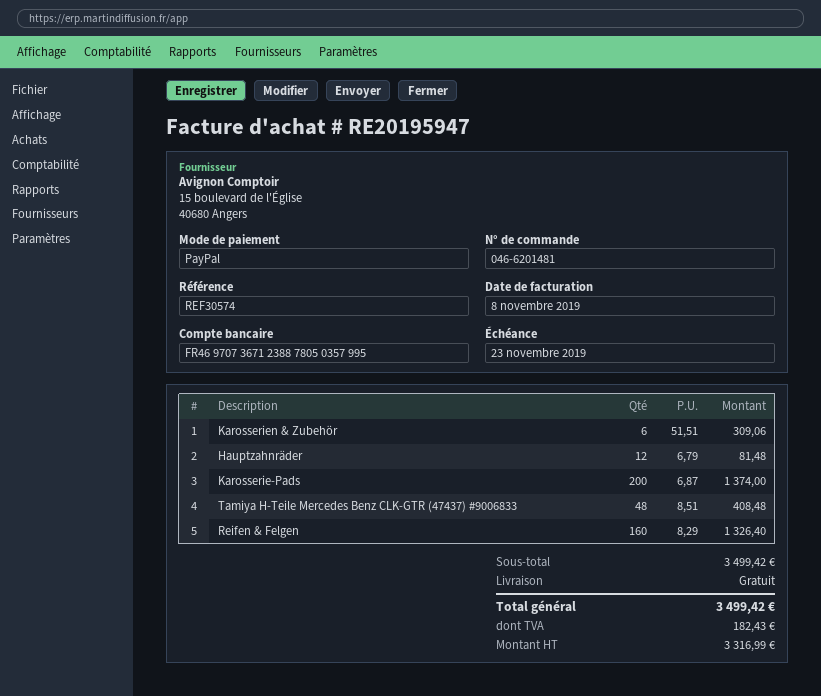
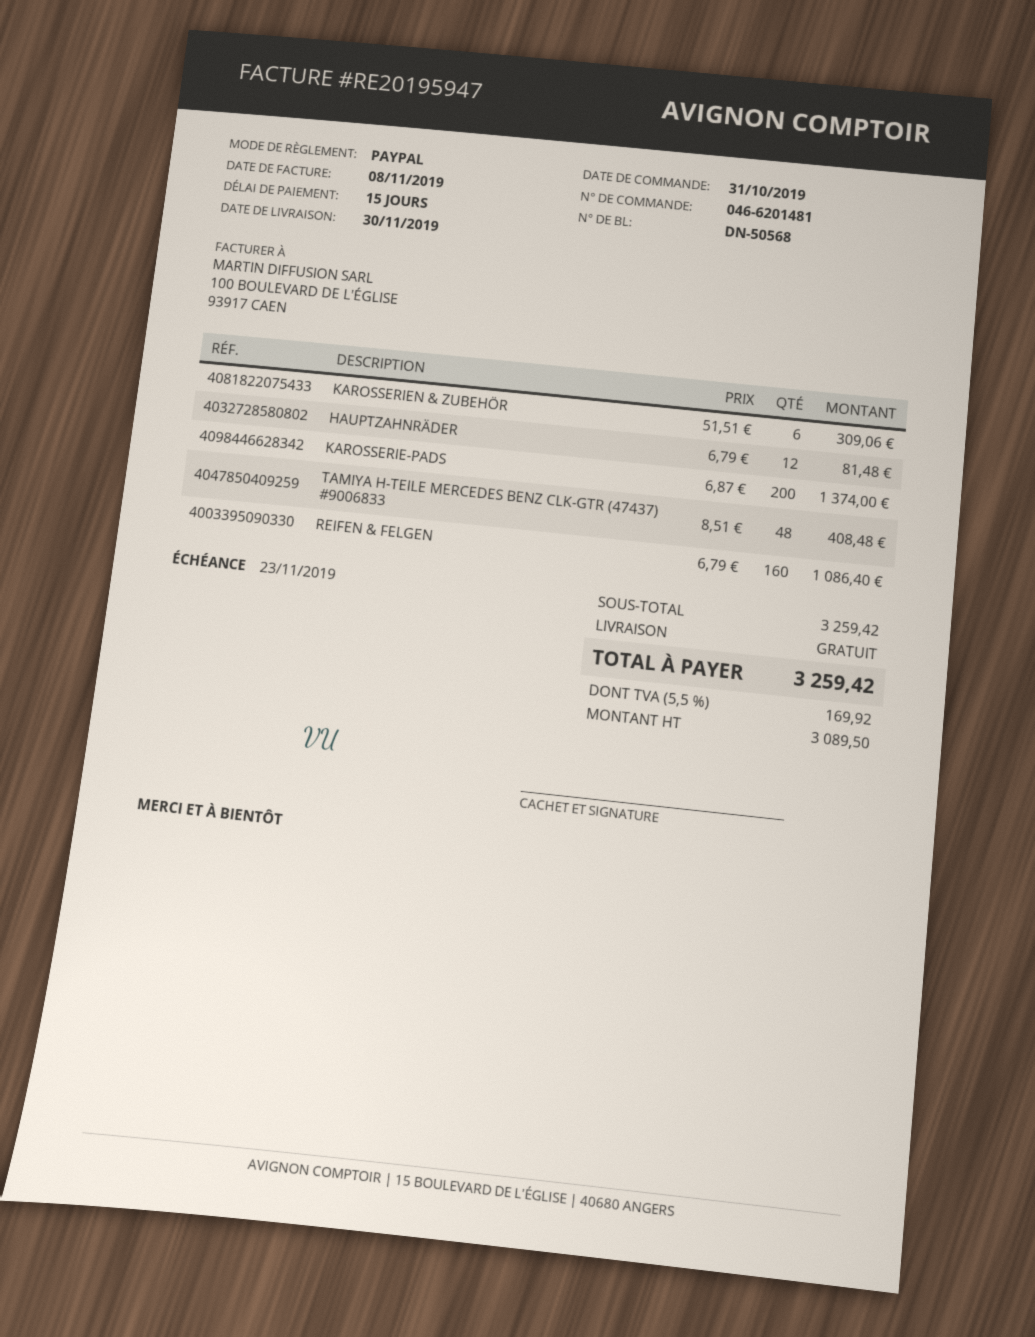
Reifen & Felgen: 160 x 8.29 = 1326.40 -> 160 x 6.79 = 1086.40
subtotal: 3499.42 -> 3259.42
net: 3316.99 -> 3089.50
tax: 182.43 -> 169.92
total: 3499.42 -> 3259.42

